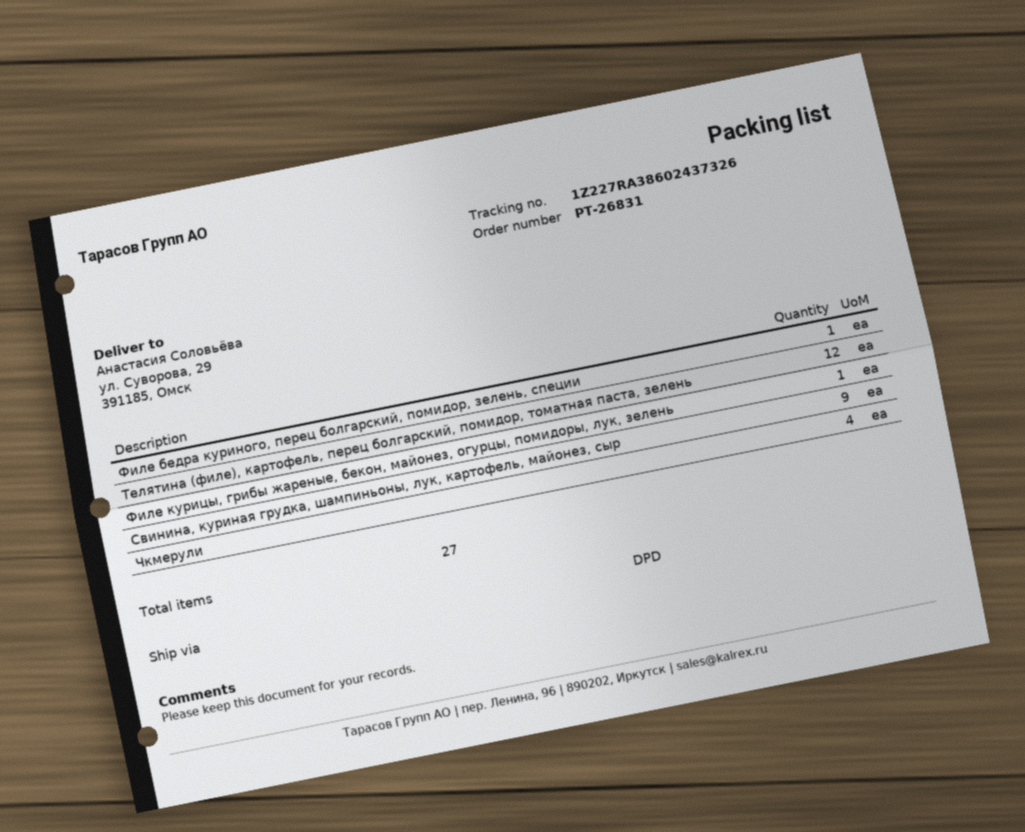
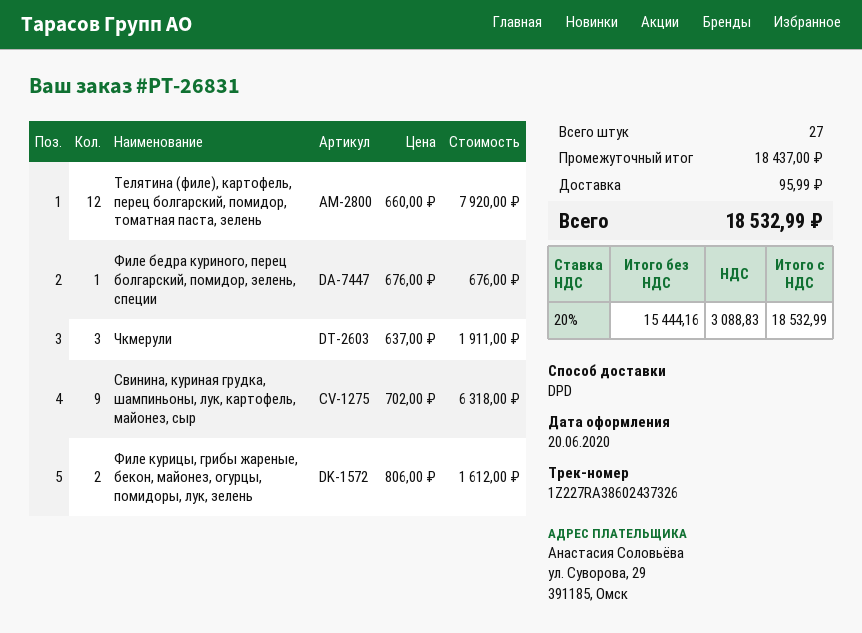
Филе курицы, грибы жареные, бекон, майонез, огурцы, помидоры, лук, зелень: 1 -> 2
Чкмерули: 4 -> 3

